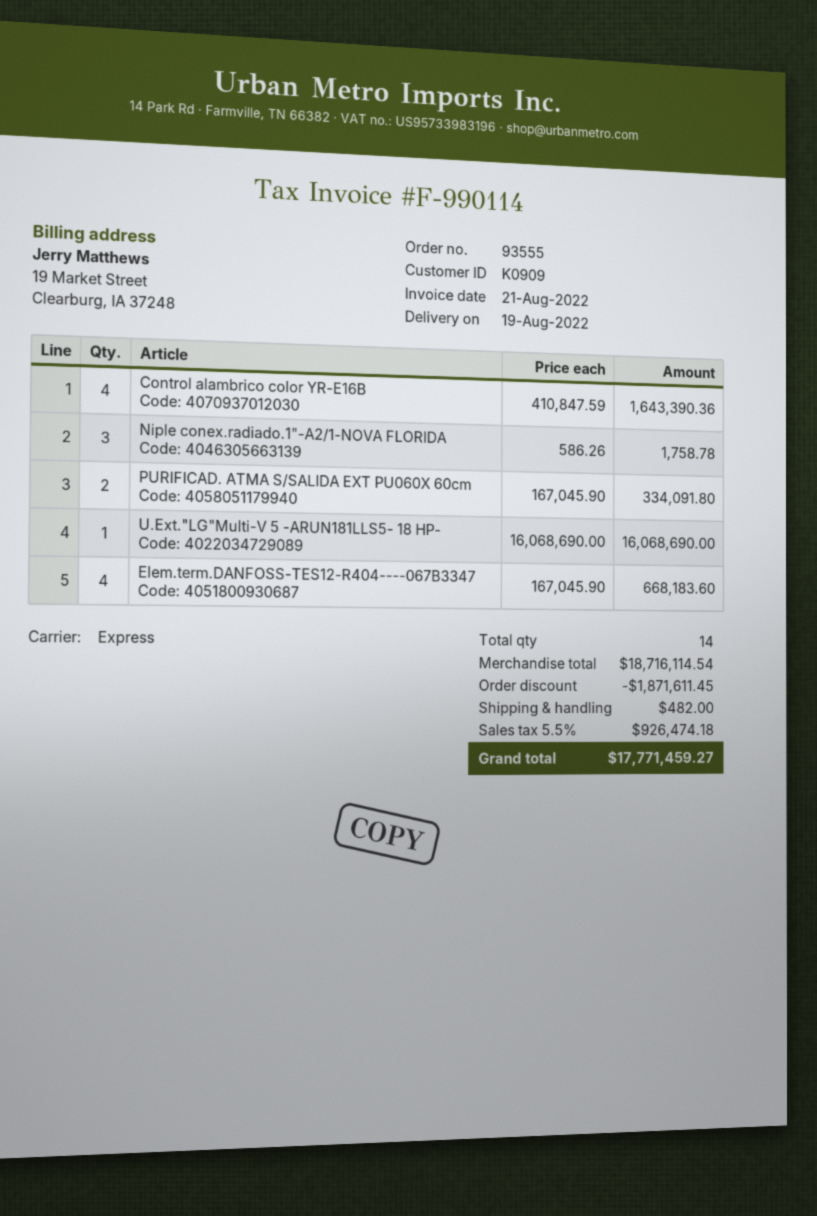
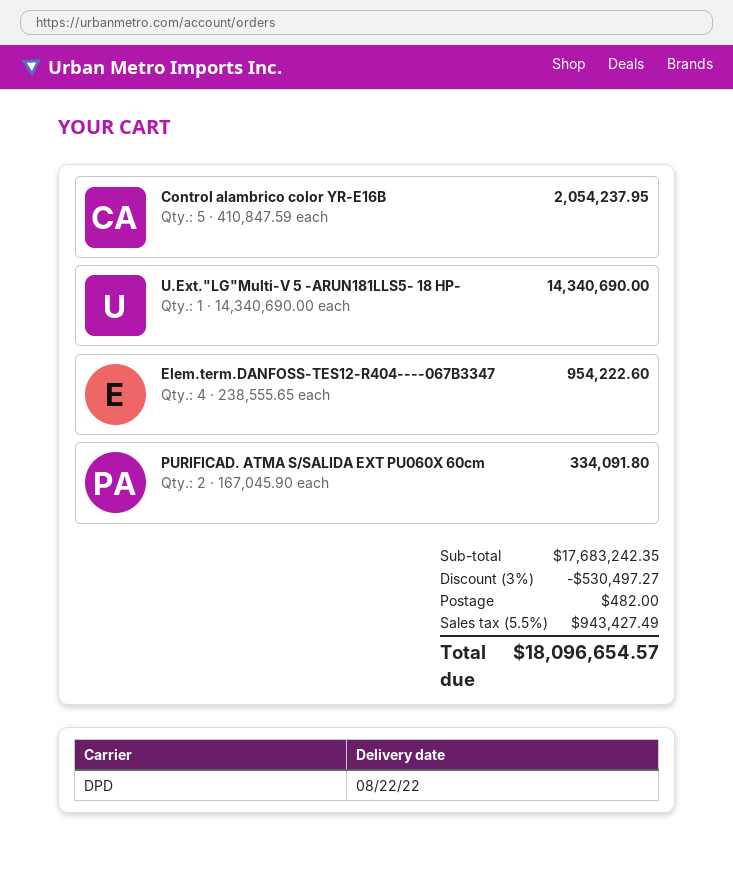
delivery date: 2022-08-19 -> 2022-08-22
shipping method: express -> DPD
Control alambrico color YR-E16B: 4 x 410847.59 = 1643390.36 -> 5 x 410847.59 = 2054237.95
Niple conex.radiado.1"-A2/1-NOVA FLORIDA: 3 x 586.26 = 1758.78 -> none
U.Ext."LG"Multi-V 5 -ARUN181LLS5- 18 HP-: 1 x 16068690.00 = 16068690.00 -> 1 x 14340690.00 = 14340690.00
Elem.term.DANFOSS-TES12-R404----067B3347: 4 x 167045.90 = 668183.60 -> 4 x 238555.65 = 954222.60
subtotal: 18716114.54 -> 17683242.35
discount: 1871611.45 -> 530497.27
tax: 5.5% = 926474.18 -> 5.5% = 943427.49
total: 17771459.27 -> 18096654.57

